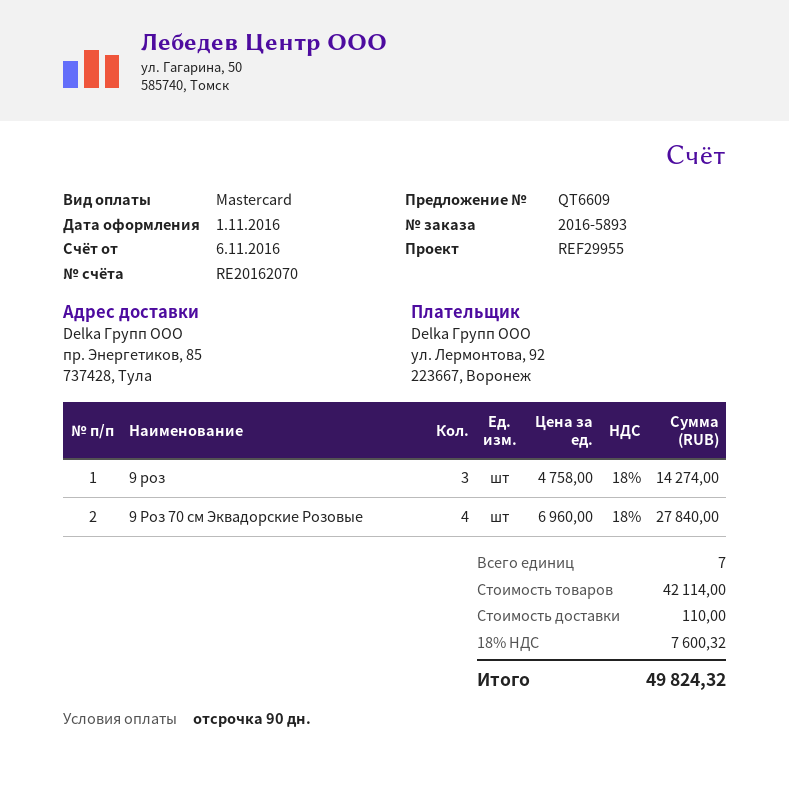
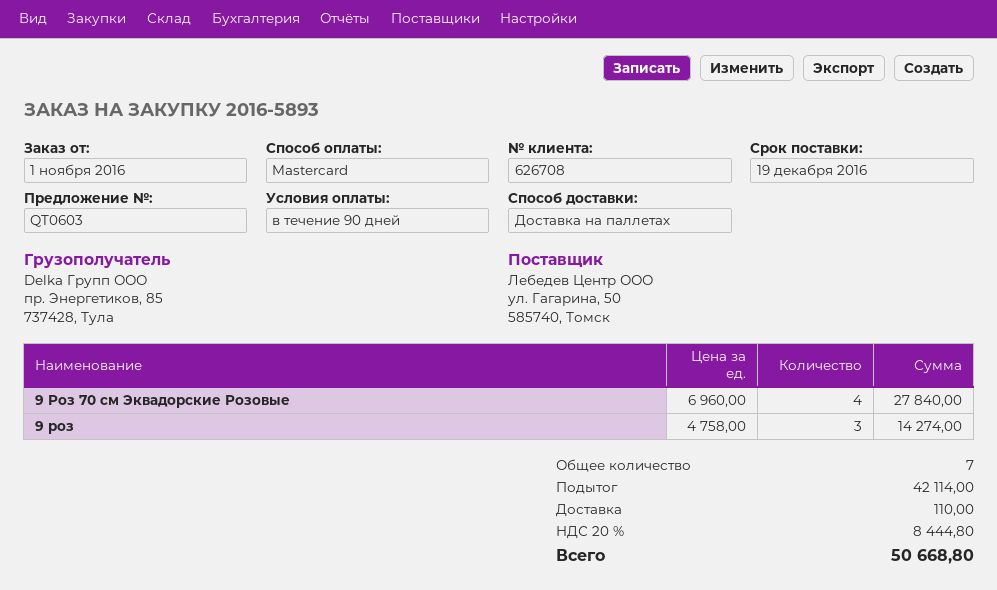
quote number: QT6609 -> QT0603
tax: 18% = 7600.32 -> 20% = 8444.80
total: 49824.32 -> 50668.80

